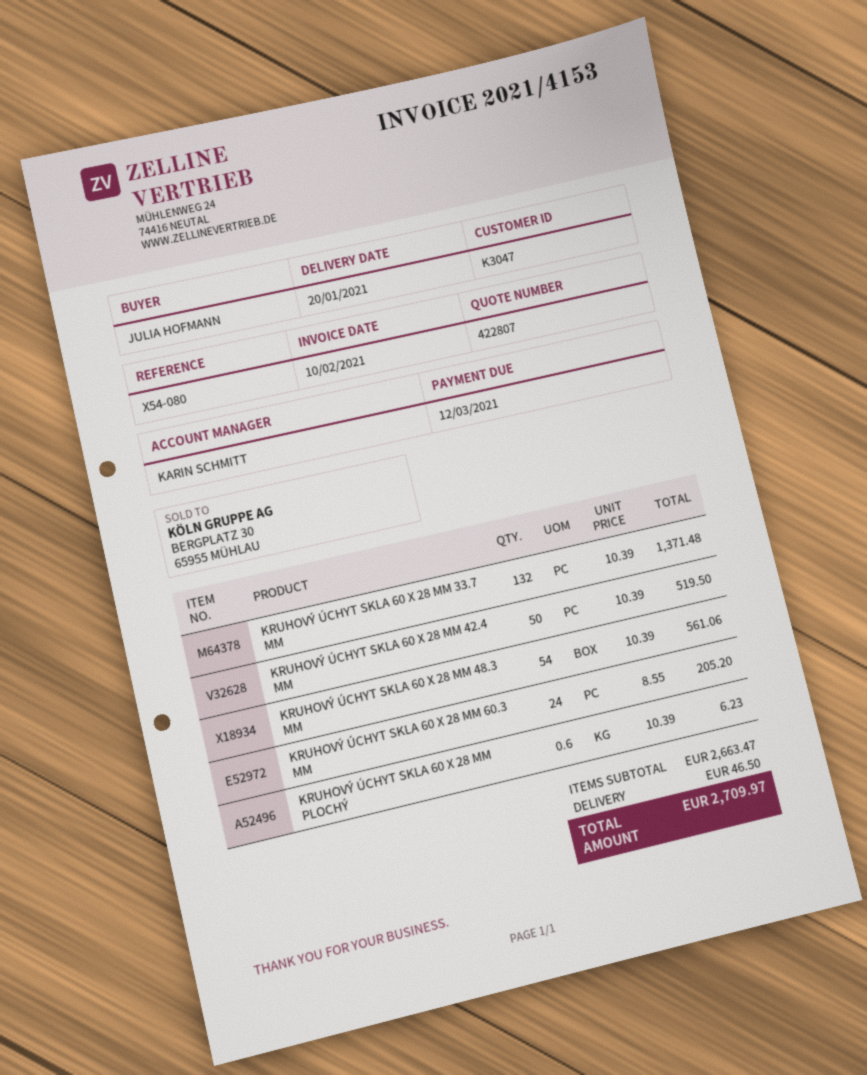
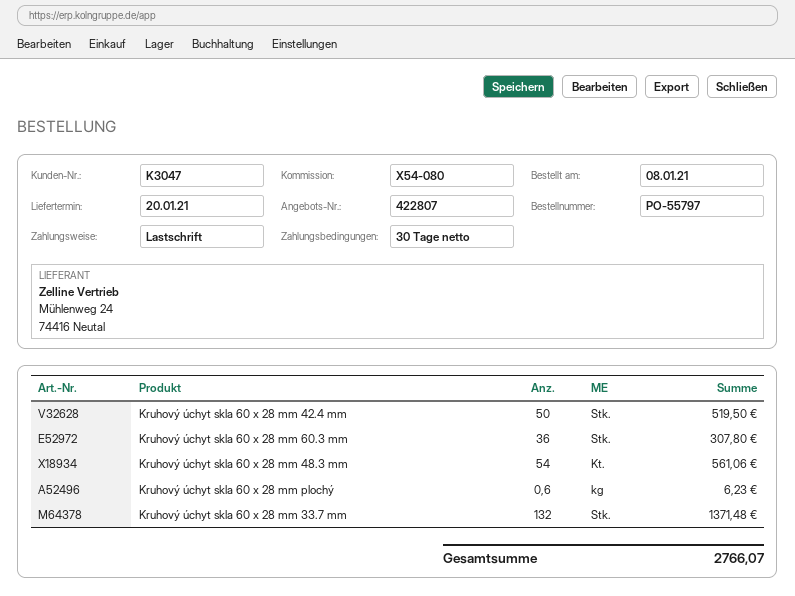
KRUHOVÝ ÚCHYT SKLA 60 X 28 MM 60.3 MM: 24 for 205.20 -> 36 for 307.80
shipping: 46.50 -> none
total: 2709.97 -> 2766.07

